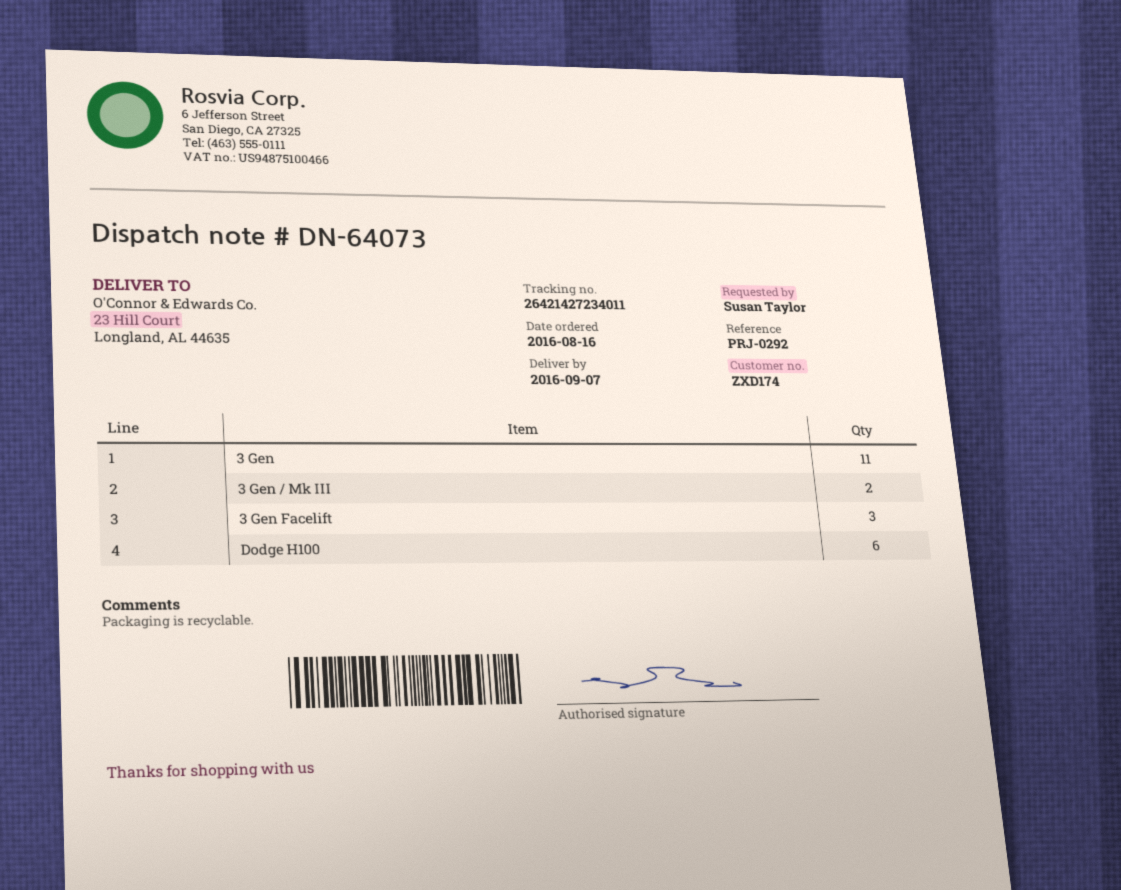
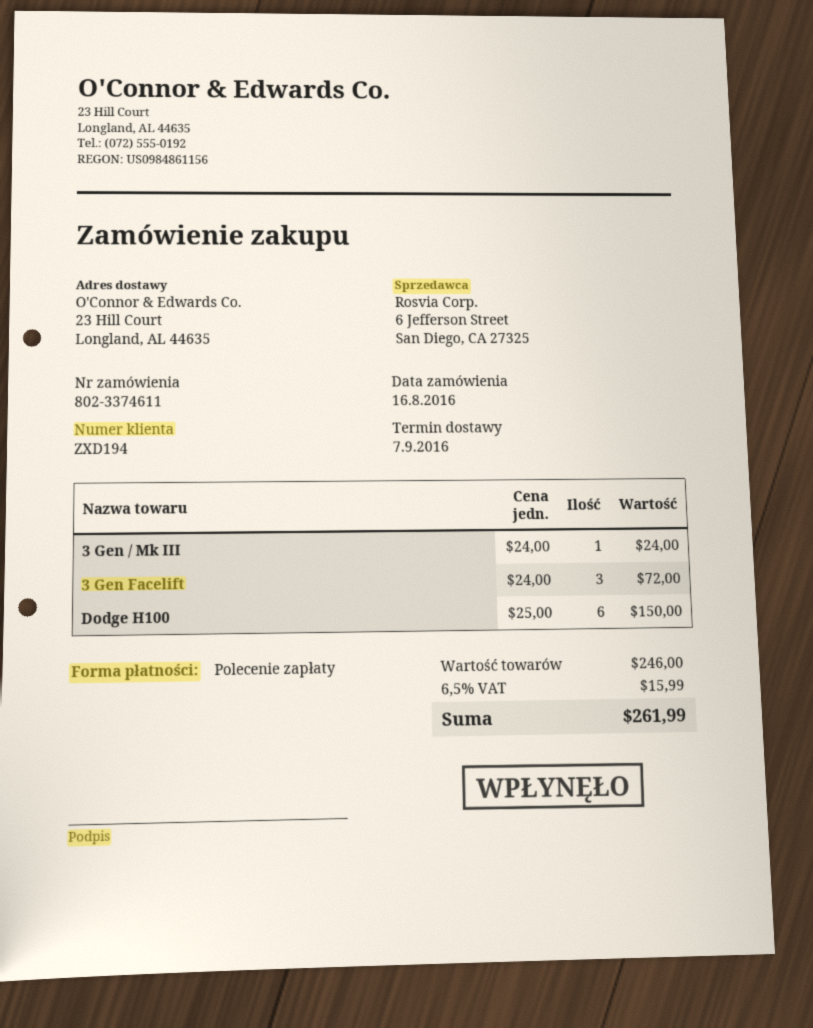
customer number: ZXD174 -> ZXD194
3 Gen: 11 -> none
3 Gen / Mk III: 2 -> 1

